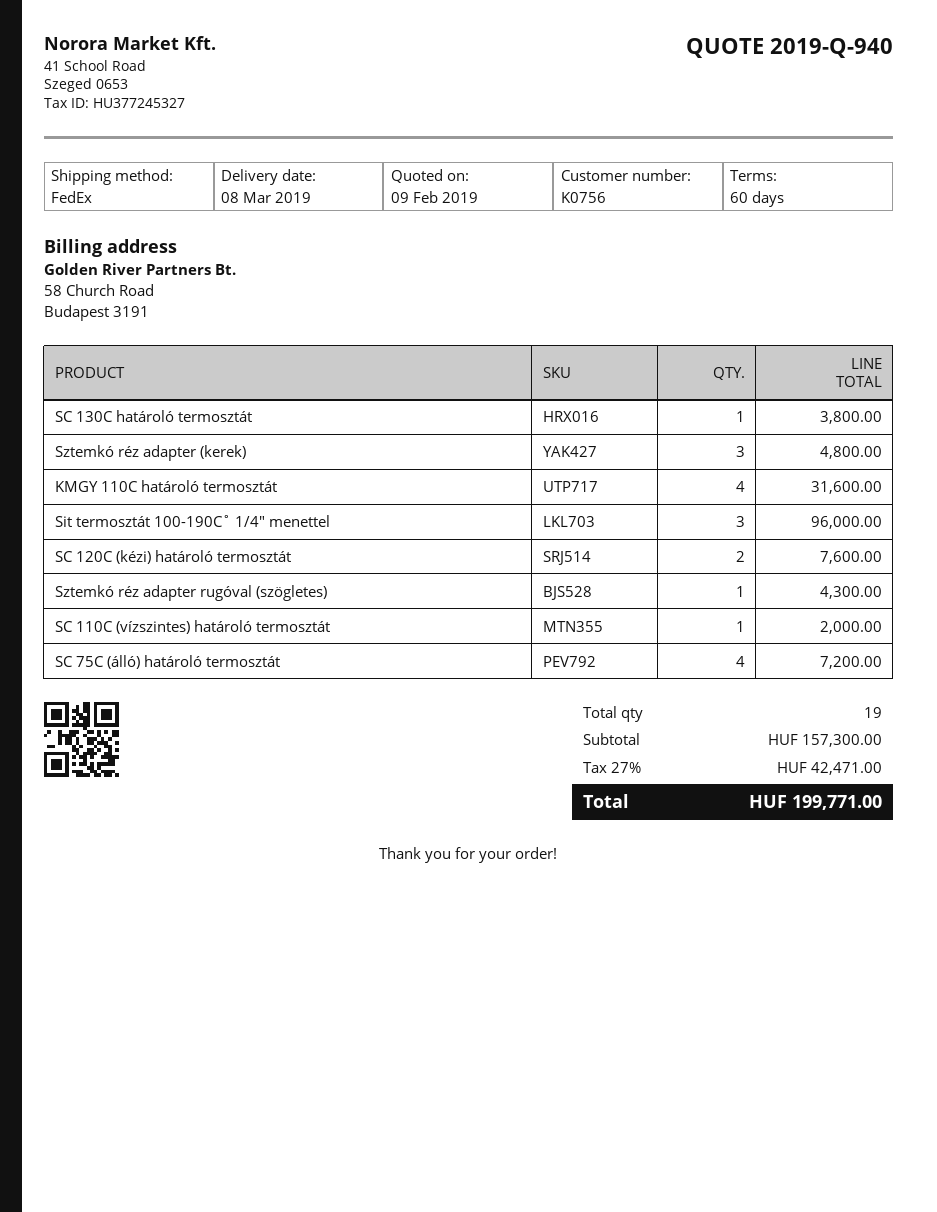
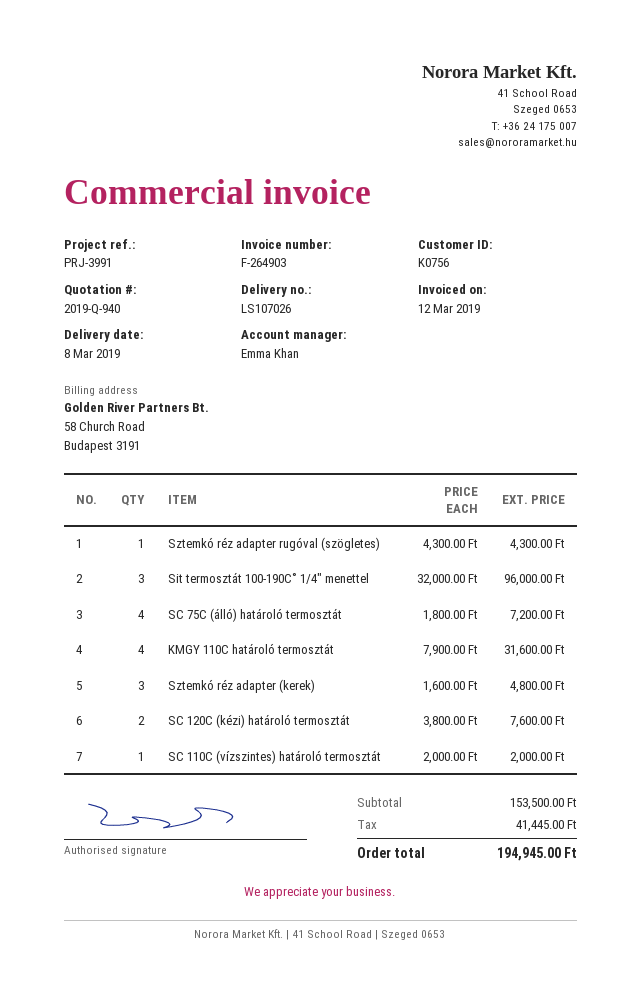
SC 130C határoló termosztát: 1 for 3800.00 -> none
subtotal: 157300.00 -> 153500.00
tax: 42471.00 -> 41445.00
total: 199771.00 -> 194945.00

